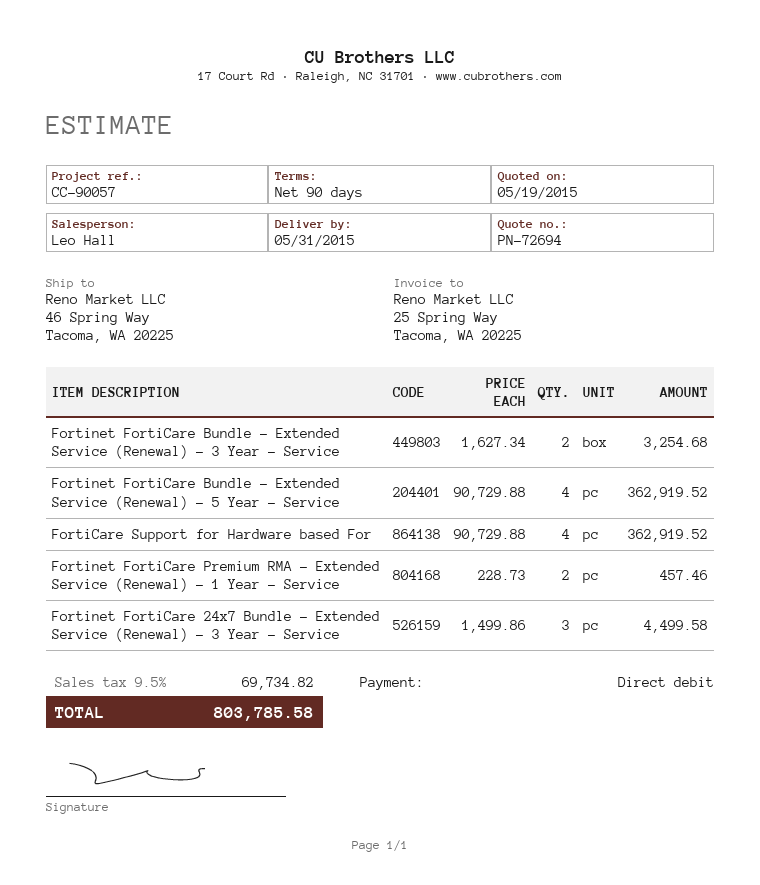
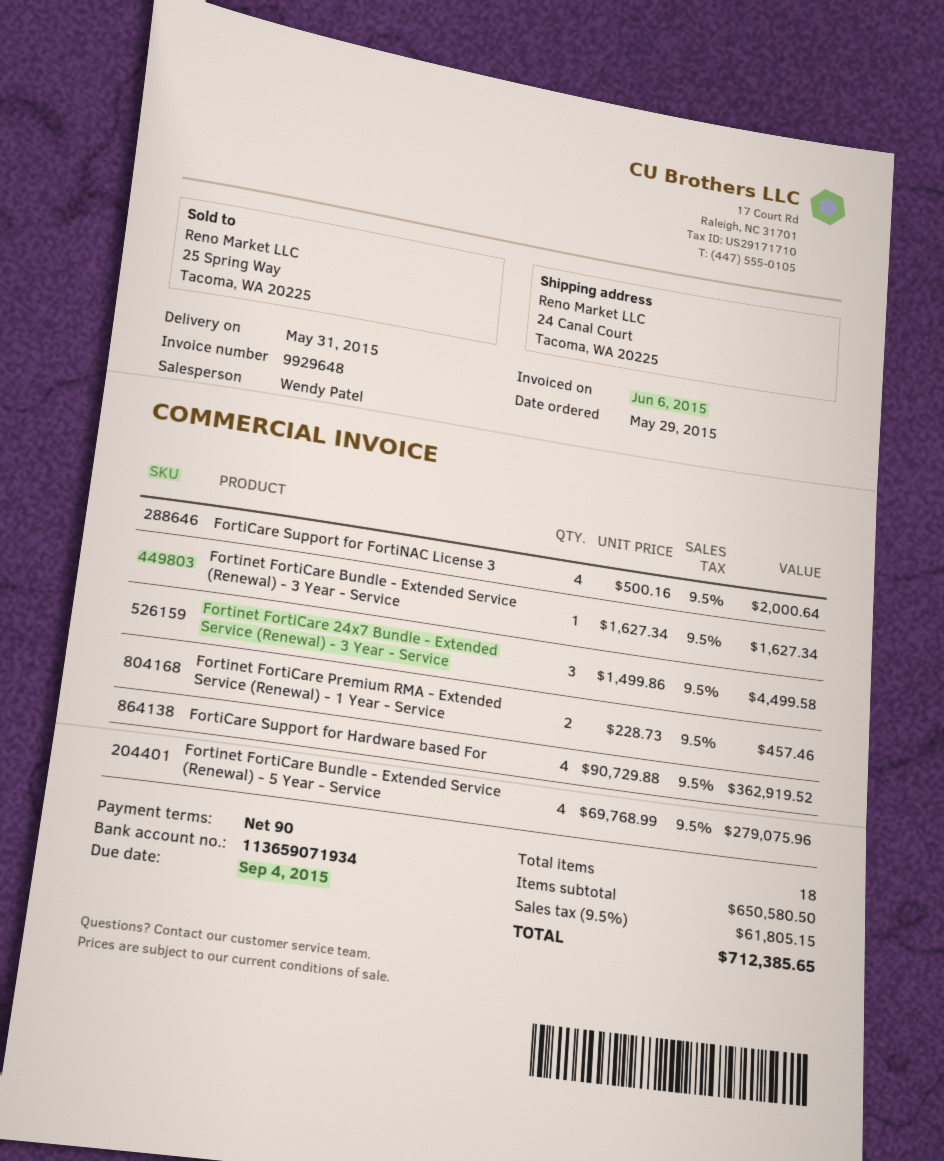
sales rep: Leo Hall -> Wendy Patel
ship to: 46 Spring Way, Tacoma, WA 20225 -> 24 Canal Court, Tacoma, WA 20225
Fortinet FortiCare Bundle - Extended Service (Renewal) - 3 Year - Service: 2 x 1627.34 = 3254.68 -> 1 x 1627.34 = 1627.34
Fortinet FortiCare Bundle - Extended Service (Renewal) - 5 Year - Service: 4 x 90729.88 = 362919.52 -> 4 x 69768.99 = 279075.96
FortiCare Support for FortiNAC License 3: none -> 4 x 500.16 = 2000.64
tax: 9.5% = 69734.82 -> 9.5% = 61805.15
total: 803785.58 -> 712385.65

